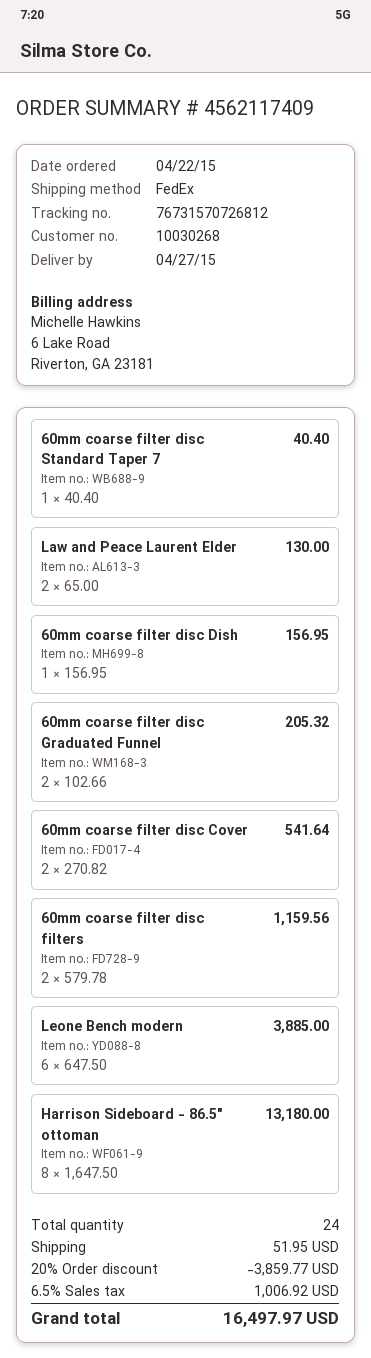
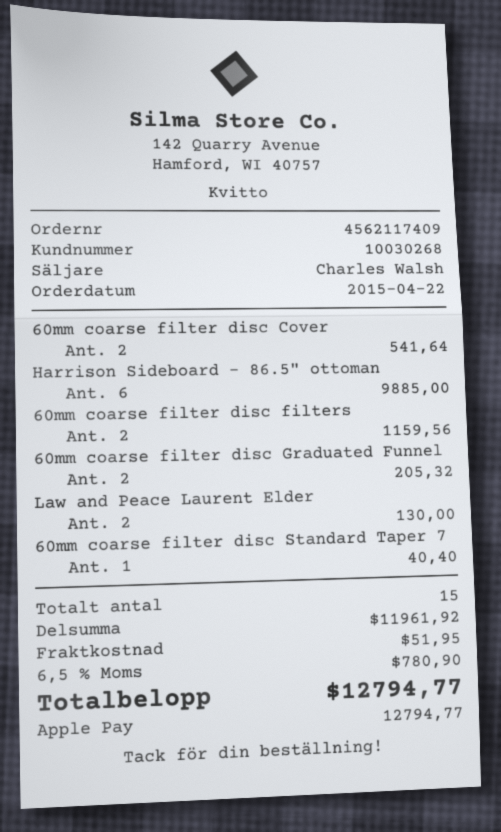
60mm coarse filter disc Dish: 1 for 156.95 -> none
Leone Bench modern: 6 for 3885.00 -> none
Harrison Sideboard - 86.5" ottoman: 8 for 13180.00 -> 6 for 9885.00
total quantity: 24 -> 15
discount: 20% = 3859.77 -> none
tax: 6.5% = 1006.92 -> 6.5% = 780.90
total: 16497.97 -> 12794.77

